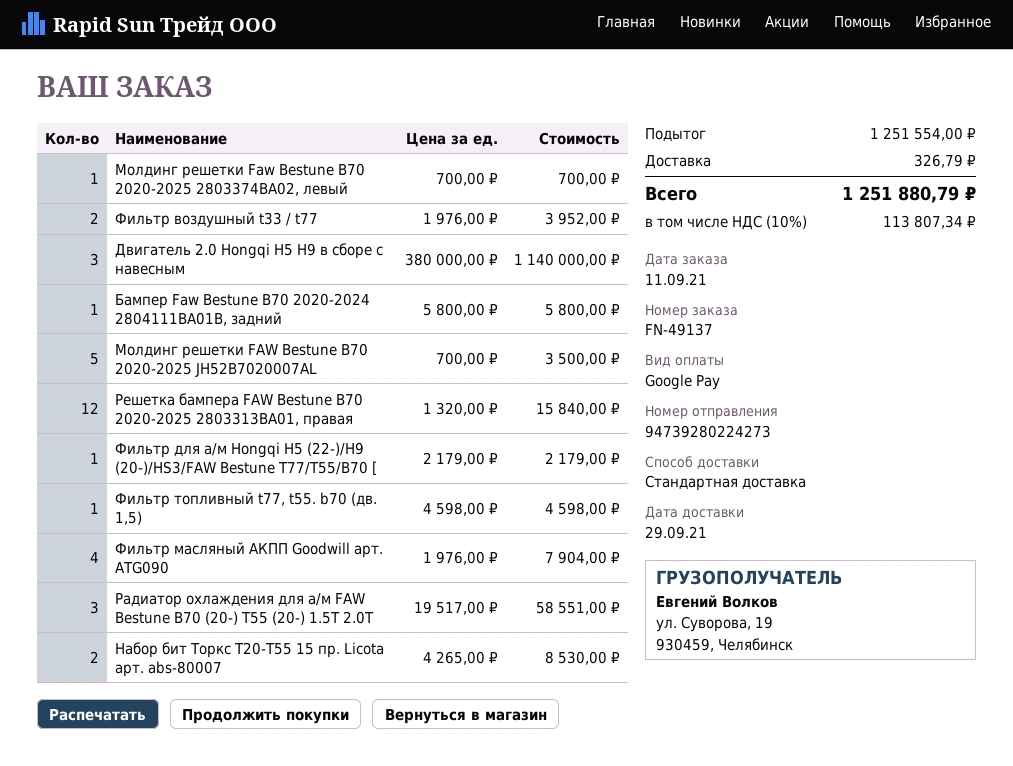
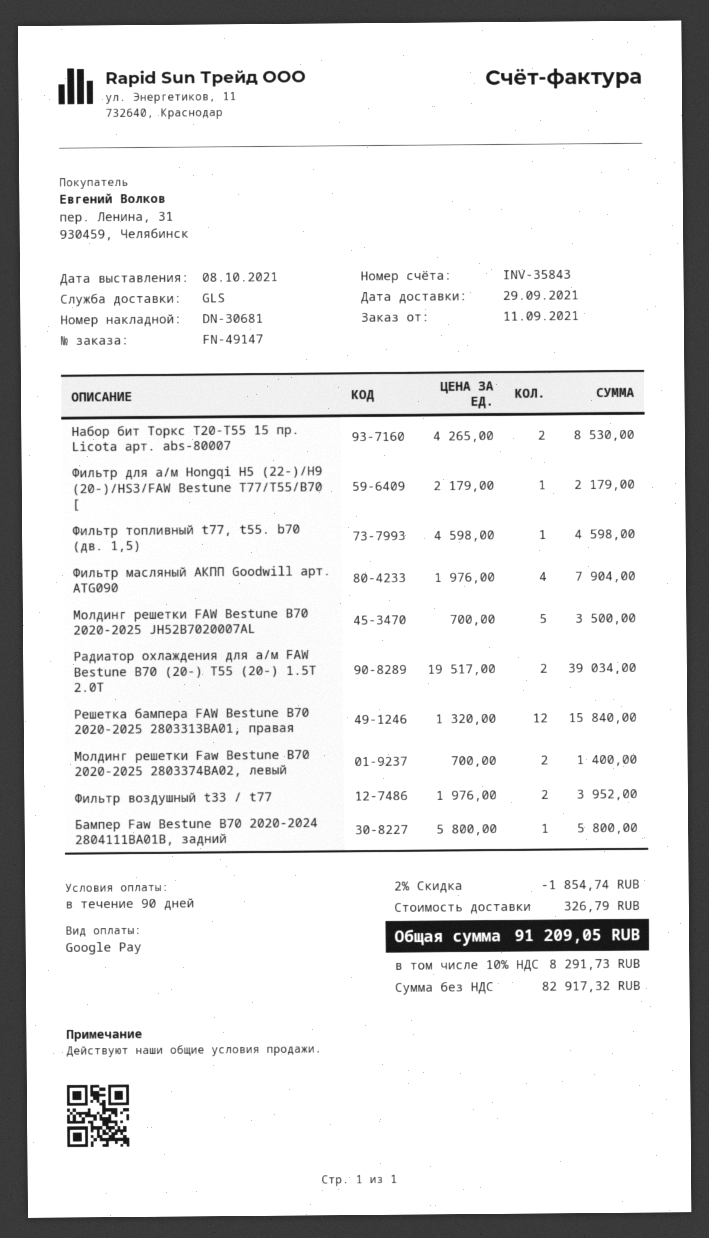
order number: FN-49137 -> FN-49147
shipping method: standard -> GLS
Молдинг решетки Faw Bestune B70 2020-2025 2803374BA02, левый: 1 x 700.00 = 700.00 -> 2 x 700.00 = 1400.00
Двигатель 2.0 Hongqi H5 H9 в сборе с навесным: 3 x 380000.00 = 1140000.00 -> none
Радиатор охлаждения для а/м FAW Bestune B70 (20-) T55 (20-) 1.5T 2.0T: 3 x 19517.00 = 58551.00 -> 2 x 19517.00 = 39034.00
discount: none -> 2% = 1854.74
tax: 10% = 113807.34 -> 10% = 8291.73
total: 1251880.79 -> 91209.05

